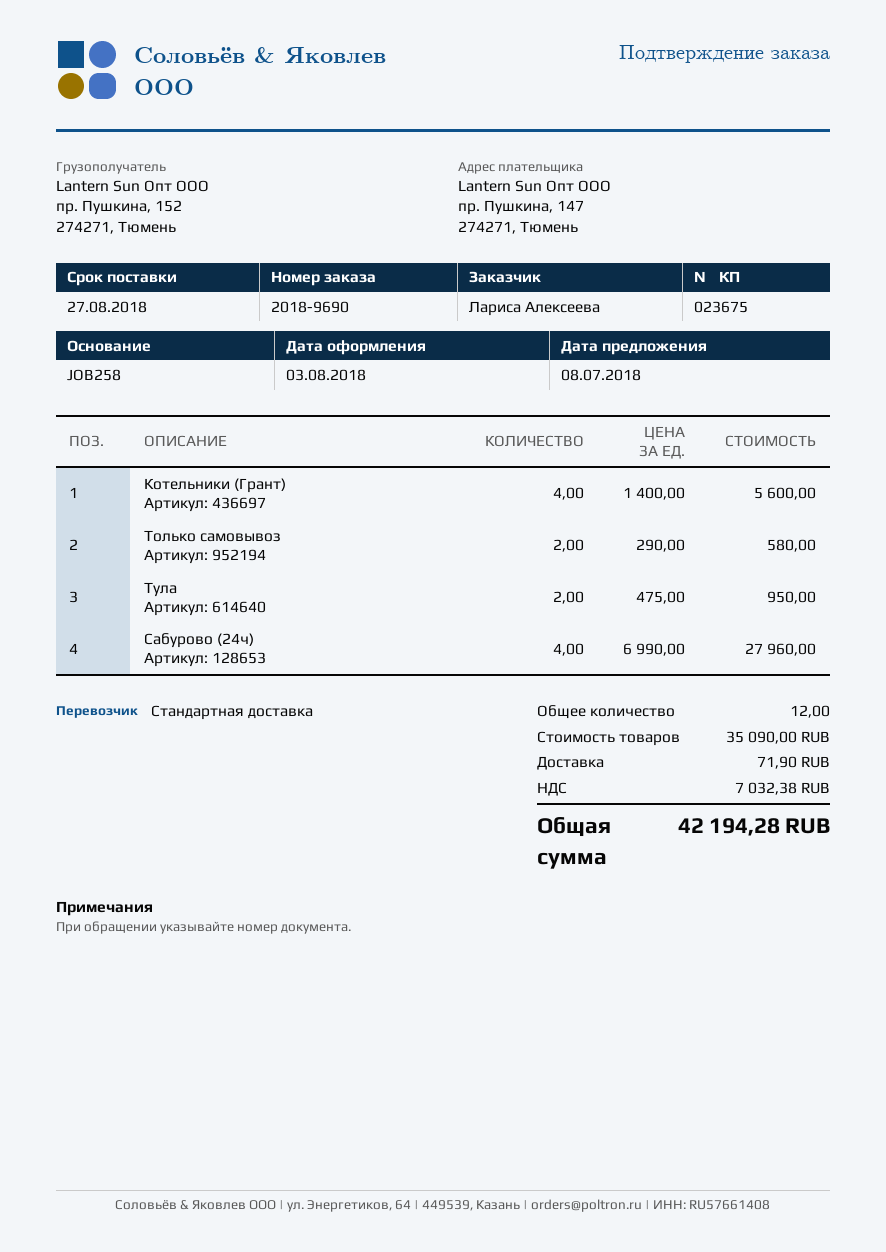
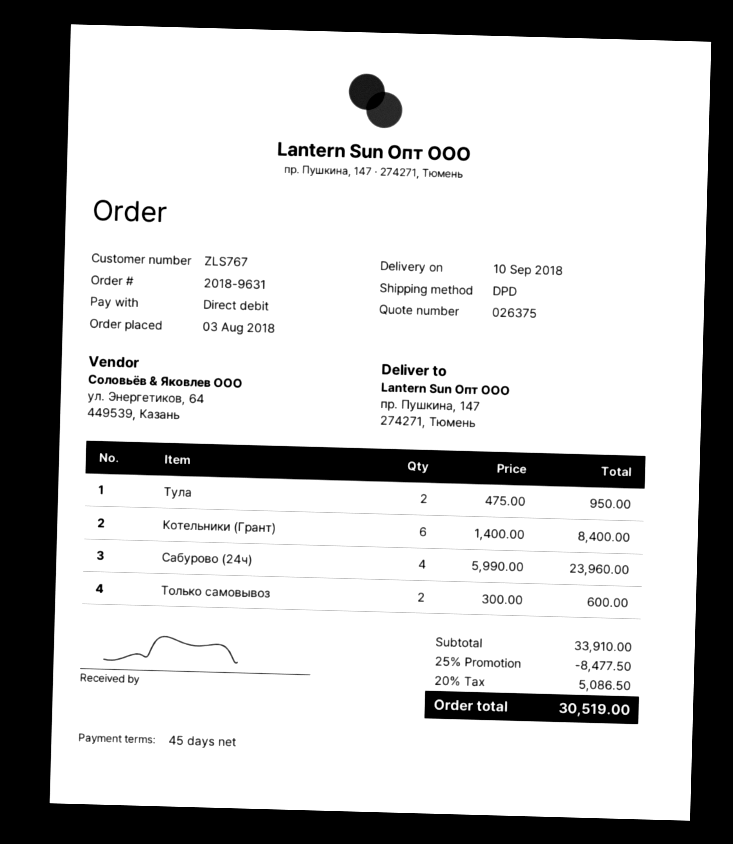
quote number: 023675 -> 026375
order number: 2018-9690 -> 2018-9631
delivery date: 2018-08-27 -> 2018-09-10
shipping method: standard -> DPD
ship to: пр. Пушкина, 152, 274271, Тюмень -> пр. Пушкина, 147, 274271, Тюмень
Котельники (Грант): 4 x 1400.00 = 5600.00 -> 6 x 1400.00 = 8400.00
Только самовывоз: 2 x 290.00 = 580.00 -> 2 x 300.00 = 600.00
Сабурово (24ч): 4 x 6990.00 = 27960.00 -> 4 x 5990.00 = 23960.00
subtotal: 35090.00 -> 33910.00
discount: none -> 25% = 8477.50
shipping: 71.90 -> none
tax: 7032.38 -> 5086.50
total: 42194.28 -> 30519.00

